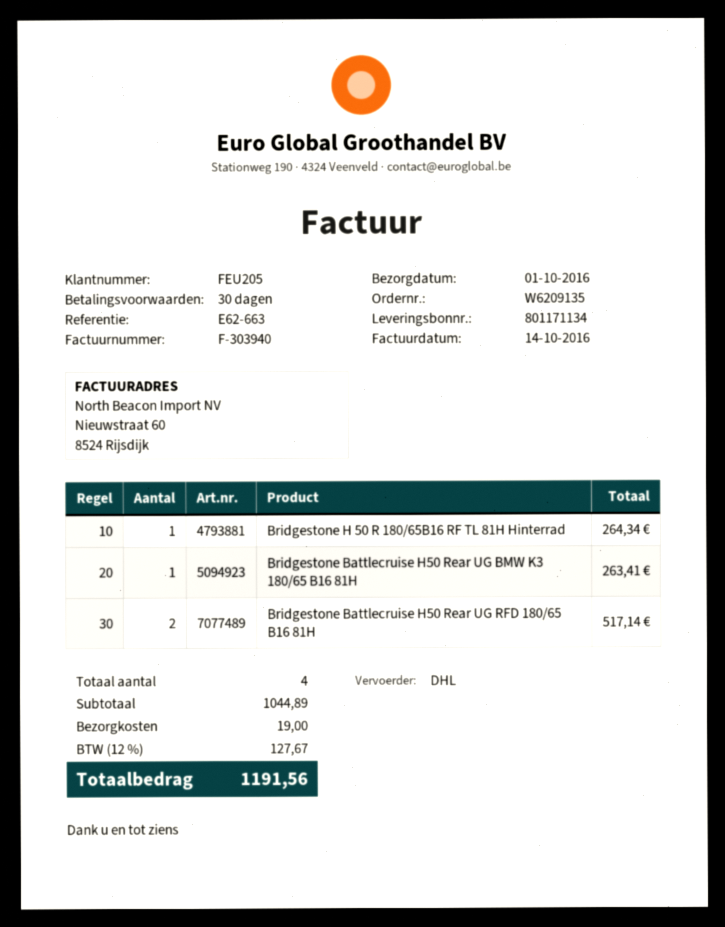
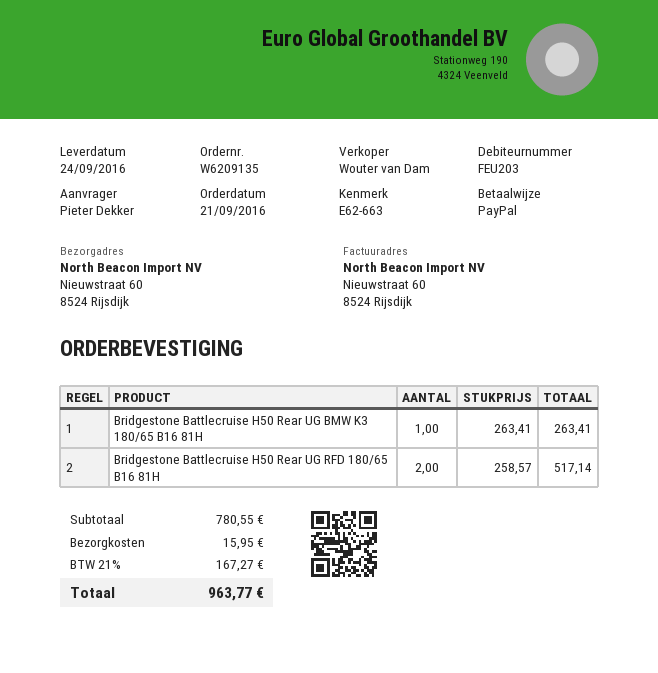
delivery date: 2016-10-01 -> 2016-09-24
customer number: FEU205 -> FEU203
Bridgestone H 50 R 180/65B16 RF TL 81H Hinterrad: 1 for 264.34 -> none
subtotal: 1044.89 -> 780.55
shipping: 19.00 -> 15.95
tax: 12% = 127.67 -> 21% = 167.27
total: 1191.56 -> 963.77

